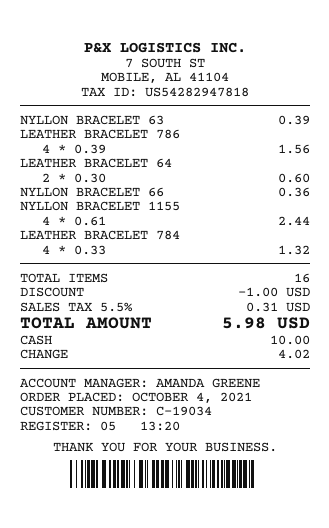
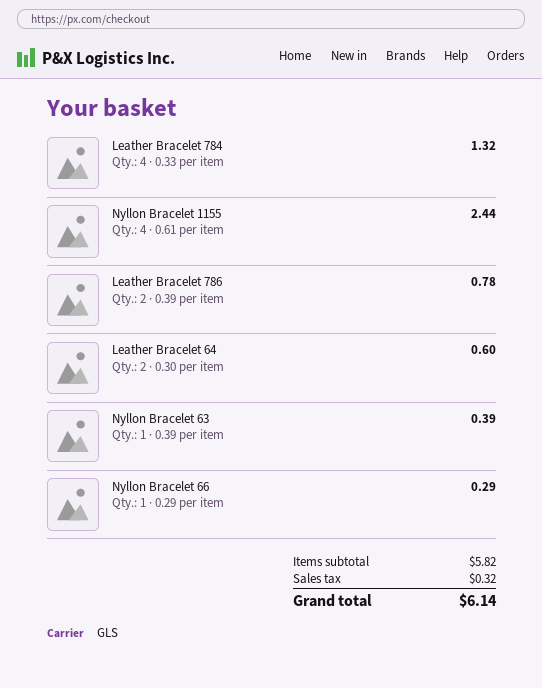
LEATHER BRACELET 786: 4 x 0.39 = 1.56 -> 2 x 0.39 = 0.78
NYLLON BRACELET 66: 1 x 0.36 = 0.36 -> 1 x 0.29 = 0.29
discount: 1.00 -> none
tax: 0.31 -> 0.32
total: 5.98 -> 6.14

